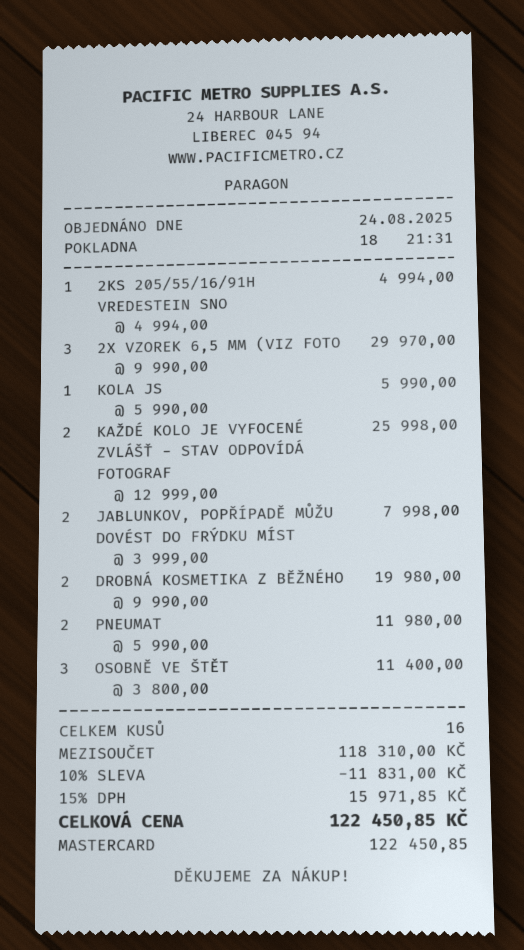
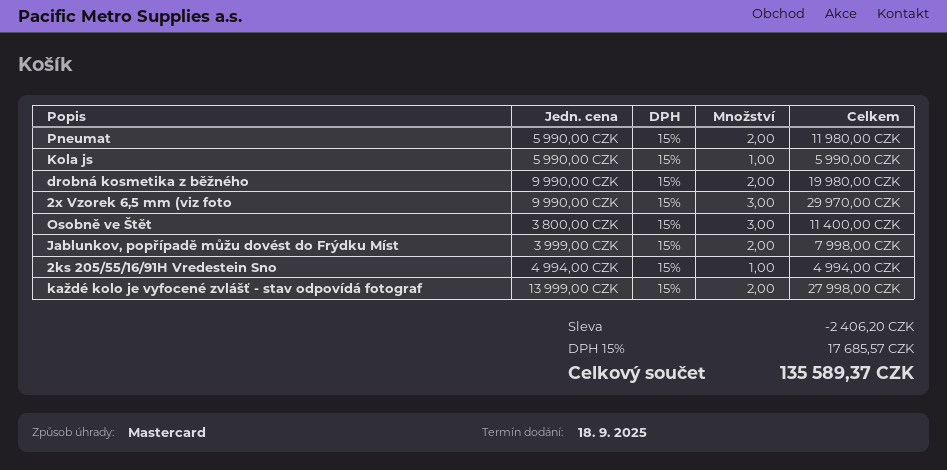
KAŽDÉ KOLO JE VYFOCENÉ ZVLÁŠŤ - STAV ODPOVÍDÁ FOTOGRAF: 2 x 12999.00 = 25998.00 -> 2 x 13999.00 = 27998.00
discount: 11831.00 -> 2406.20
tax: 15% = 15971.85 -> 15% = 17685.57
total: 122450.85 -> 135589.37

